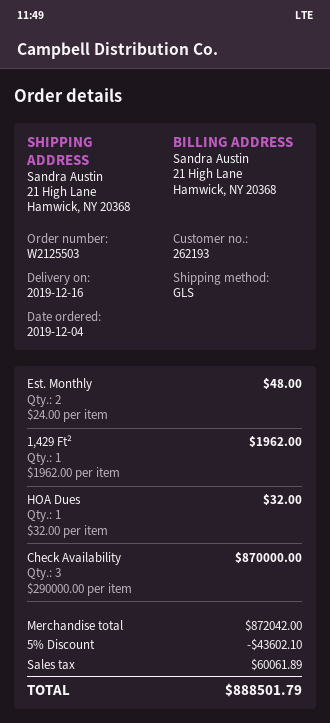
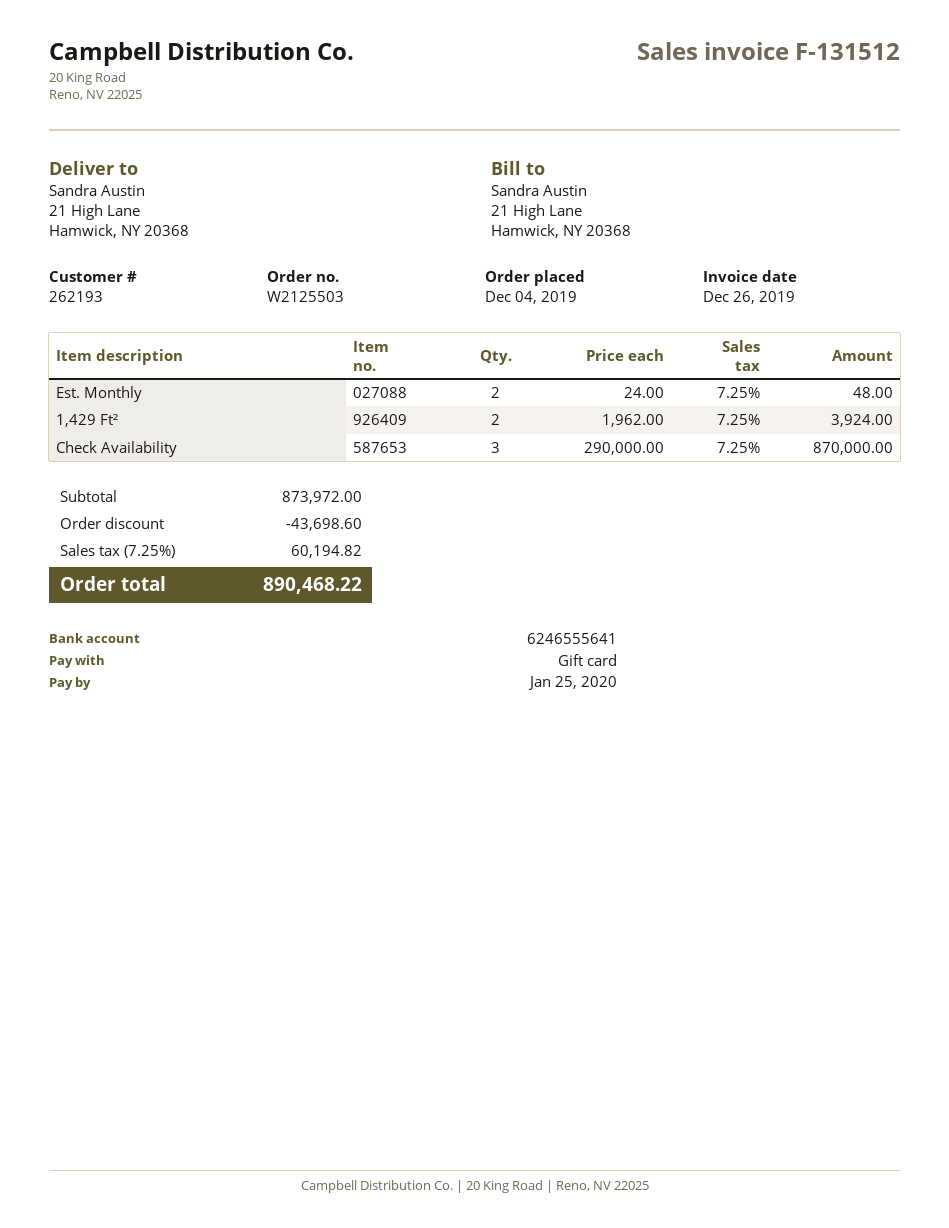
1,429 Ft²: 1 x 1962.00 = 1962.00 -> 2 x 1962.00 = 3924.00
HOA Dues: 1 x 32.00 = 32.00 -> none
subtotal: 872042.00 -> 873972.00
discount: 43602.10 -> 43698.60
tax: 60061.89 -> 60194.82
total: 888501.79 -> 890468.22

